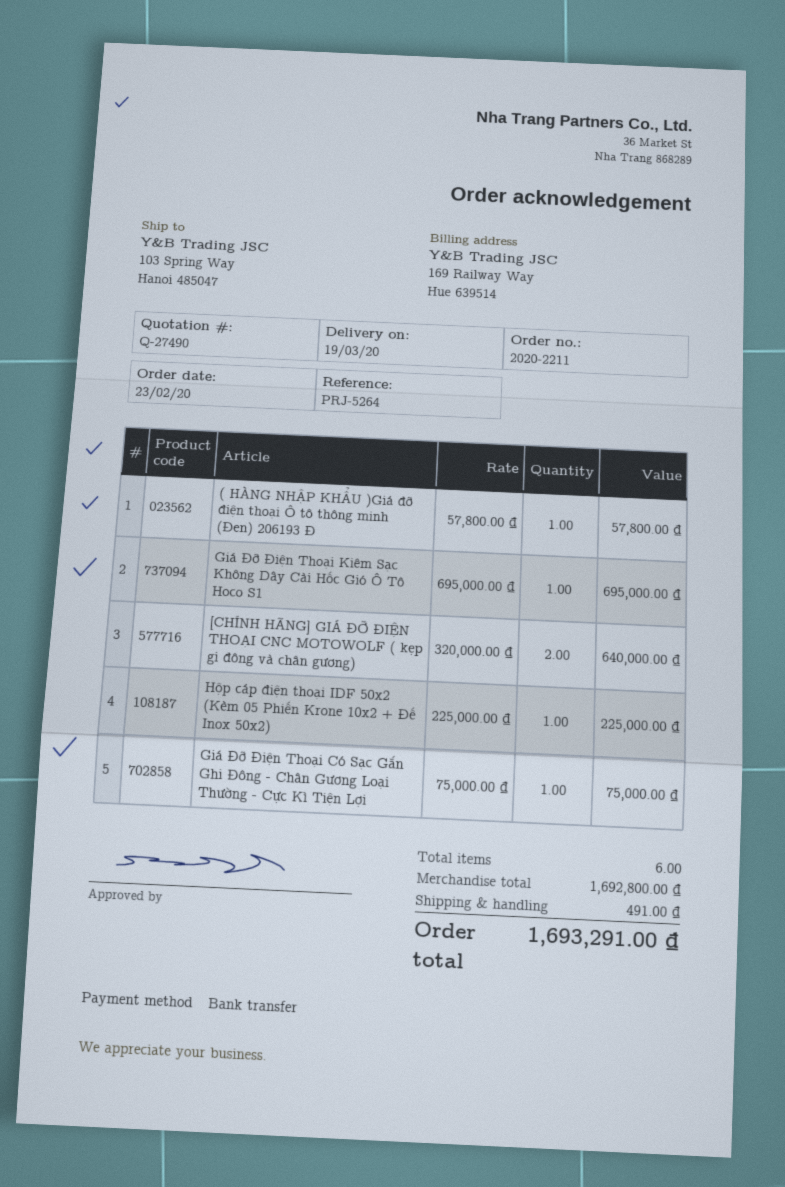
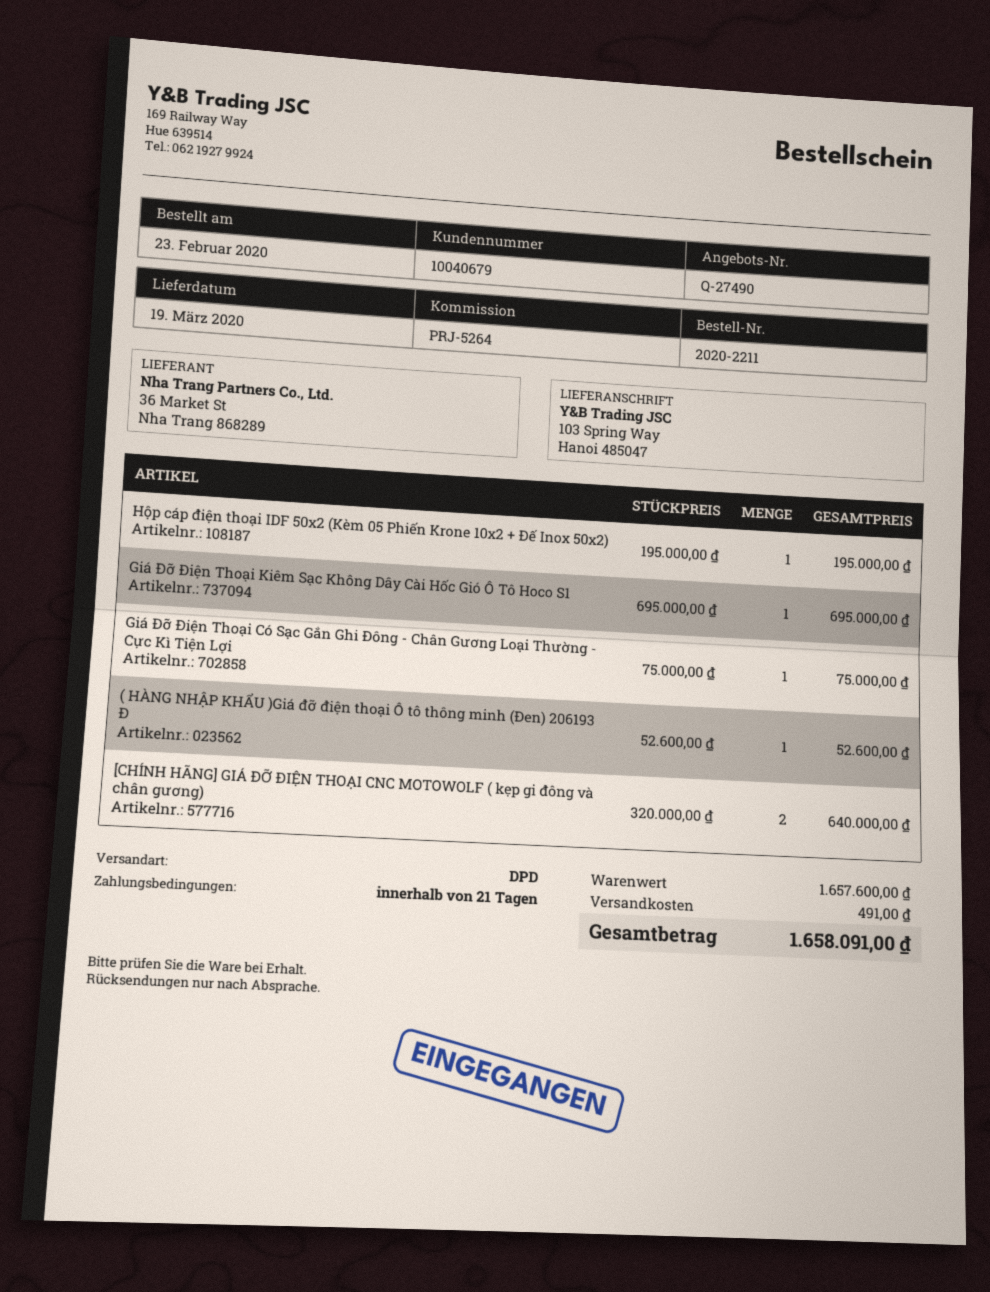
( HÀNG NHẬP KHẨU )Giá đỡ điện thoại Ô tô thông minh (Đen) 206193 Đ: 1 x 57800.00 = 57800.00 -> 1 x 52600.00 = 52600.00
Hộp cáp điện thoại IDF 50x2 (Kèm 05 Phiến Krone 10x2 + Đế Inox 50x2): 1 x 225000.00 = 225000.00 -> 1 x 195000.00 = 195000.00
subtotal: 1692800.00 -> 1657600.00
total: 1693291.00 -> 1658091.00

